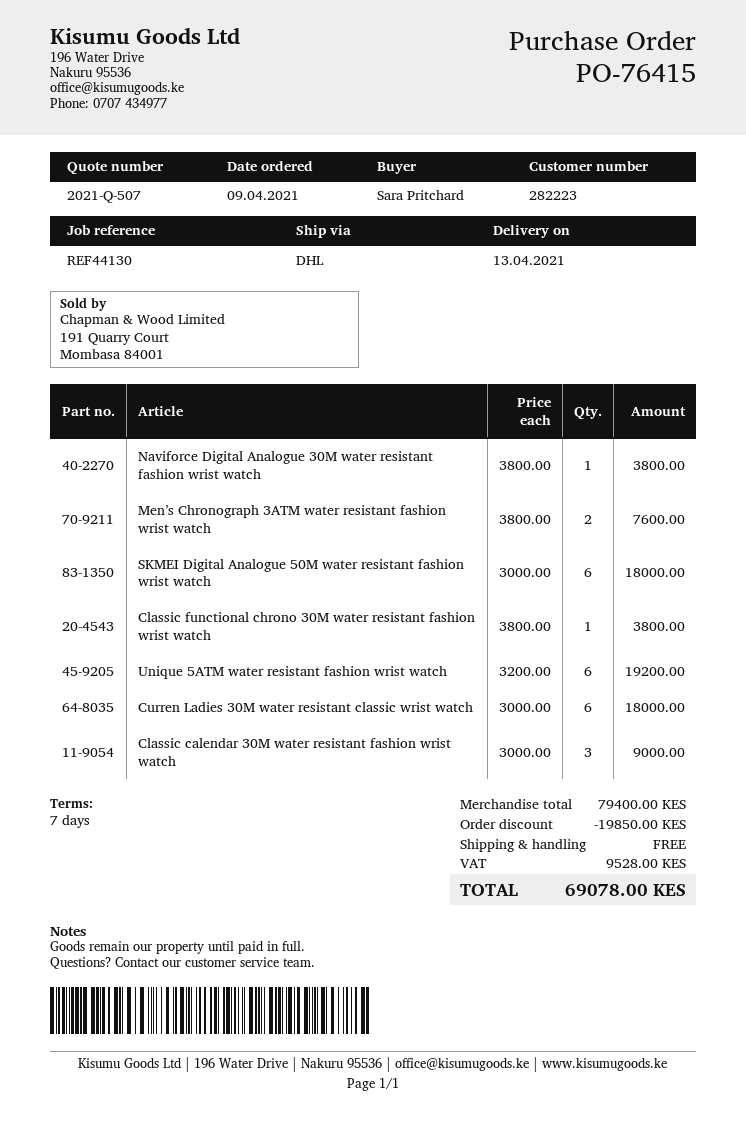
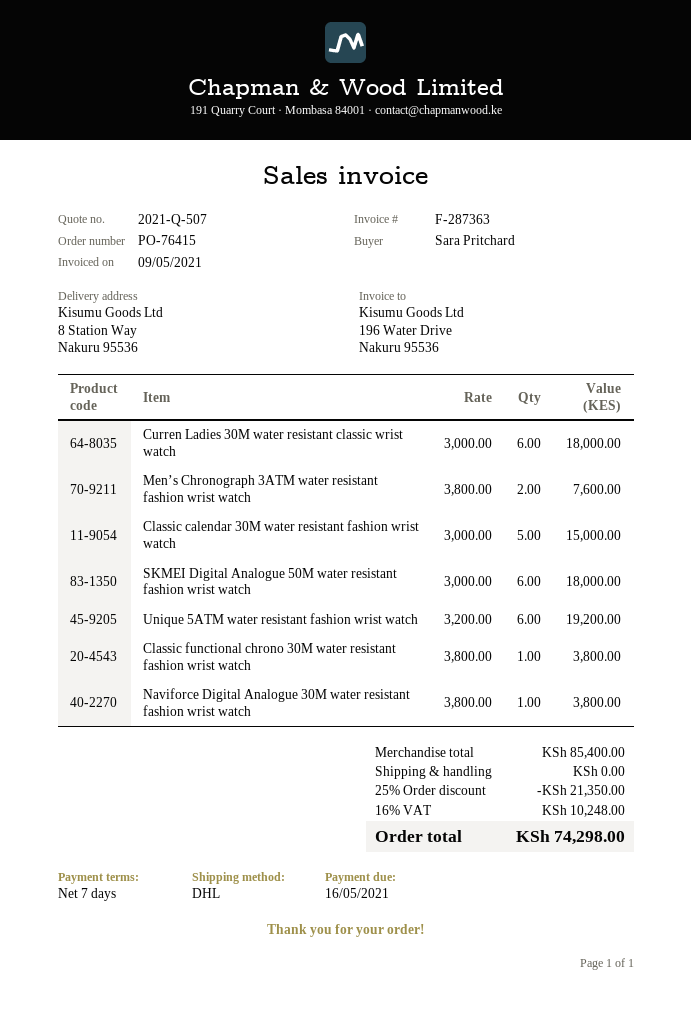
Classic calendar 30M water resistant fashion wrist watch: 3 x 3000.00 = 9000.00 -> 5 x 3000.00 = 15000.00
subtotal: 79400.00 -> 85400.00
discount: 19850.00 -> 21350.00
tax: 9528.00 -> 10248.00
total: 69078.00 -> 74298.00

